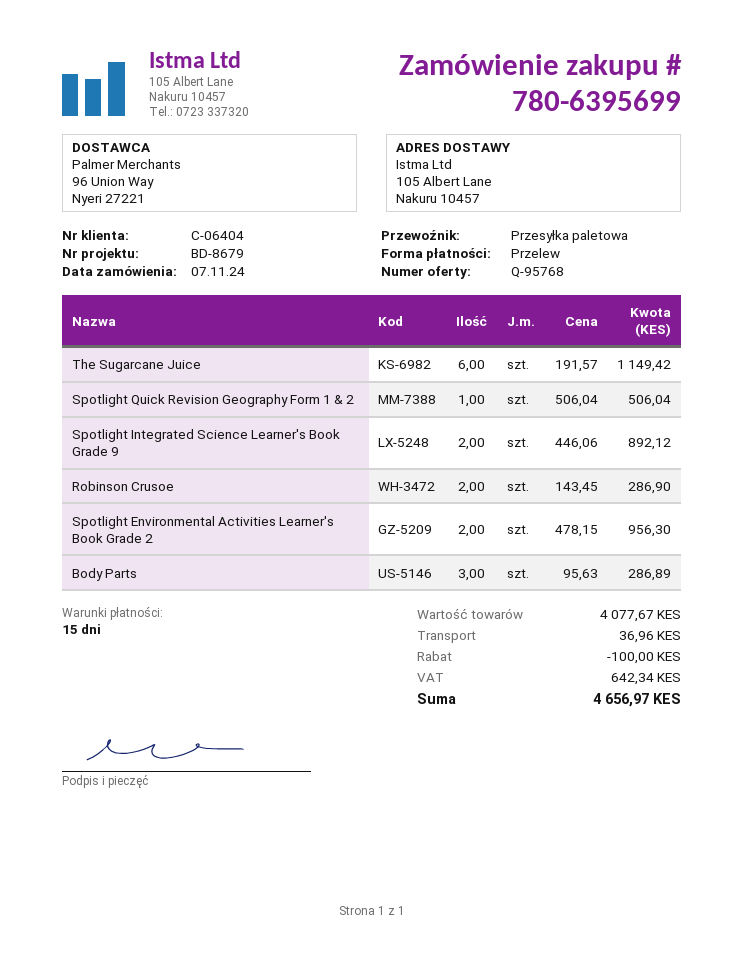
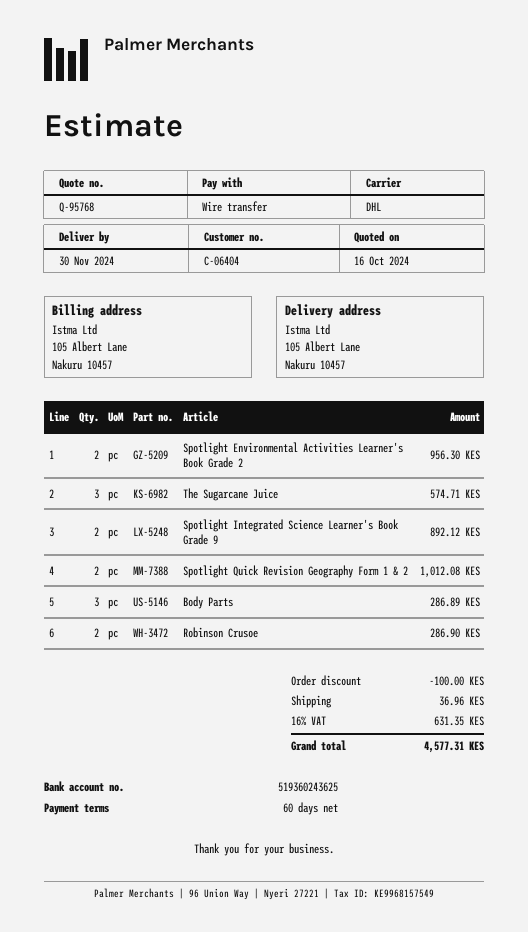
payment terms: 15 days -> 60 days
shipping method: pallet freight -> DHL
The Sugarcane Juice: 6 for 1149.42 -> 3 for 574.71
Spotlight Quick Revision Geography Form 1 & 2: 1 for 506.04 -> 2 for 1012.08
tax: 642.34 -> 631.35
total: 4656.97 -> 4577.31

